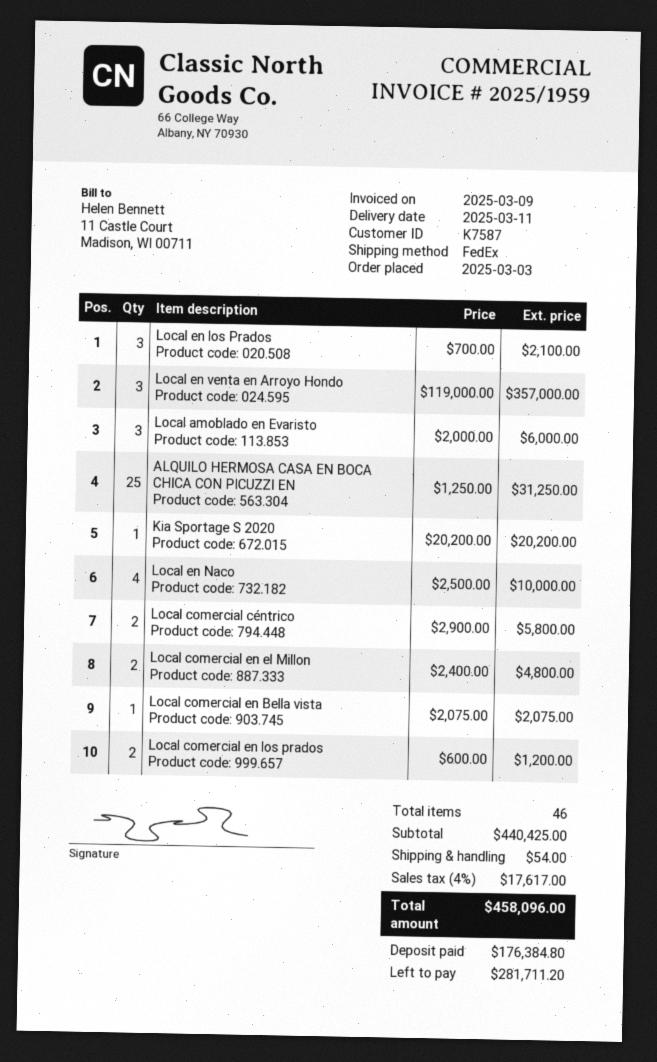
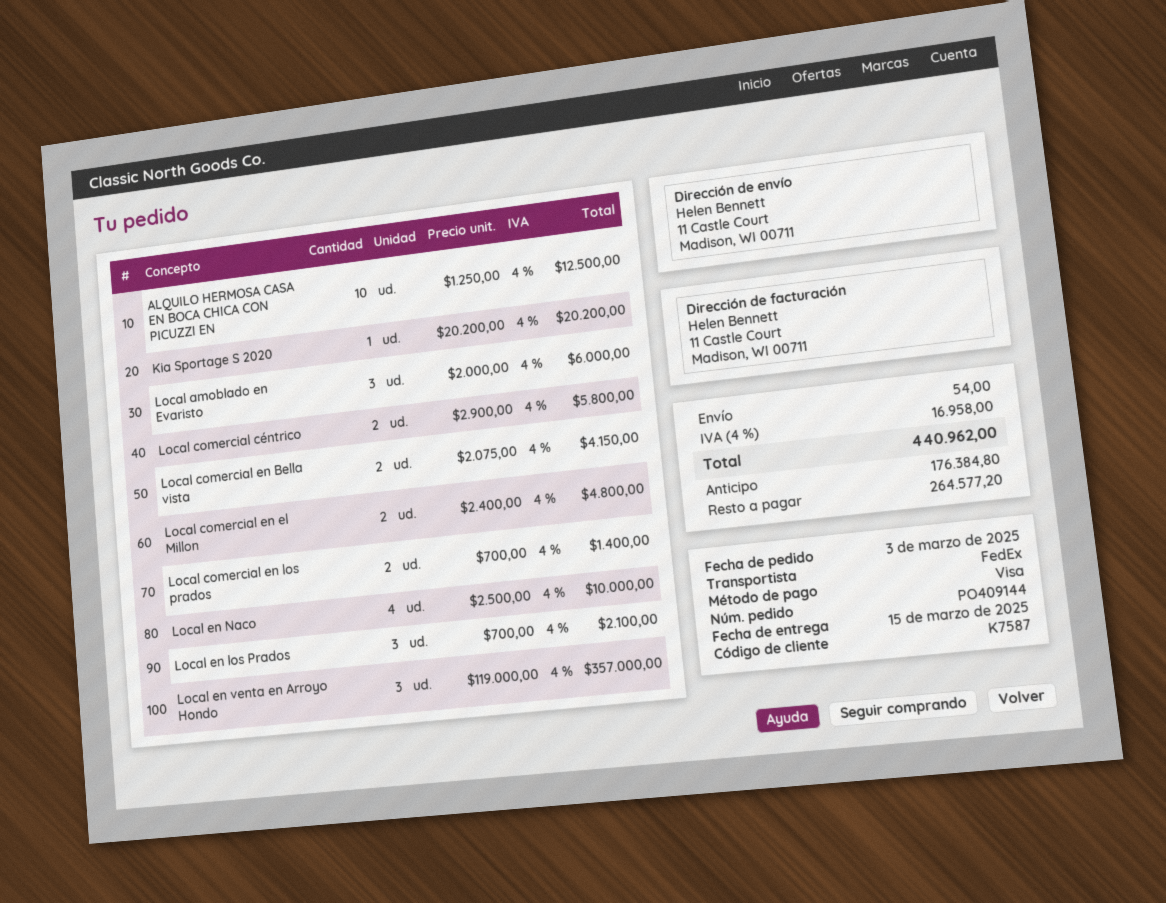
delivery date: 2025-03-11 -> 2025-03-15
ALQUILO HERMOSA CASA EN BOCA CHICA CON PICUZZI EN: 25 x 1250.00 = 31250.00 -> 10 x 1250.00 = 12500.00
Local comercial en Bella vista: 1 x 2075.00 = 2075.00 -> 2 x 2075.00 = 4150.00
Local comercial en los prados: 2 x 600.00 = 1200.00 -> 2 x 700.00 = 1400.00
tax: 4% = 17617.00 -> 4% = 16958.00
total: 458096.00 -> 440962.00
balance: 281711.20 -> 264577.20

